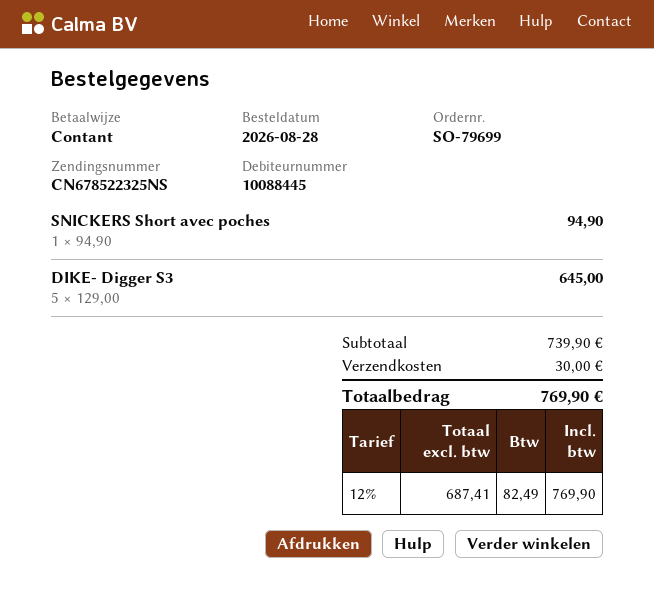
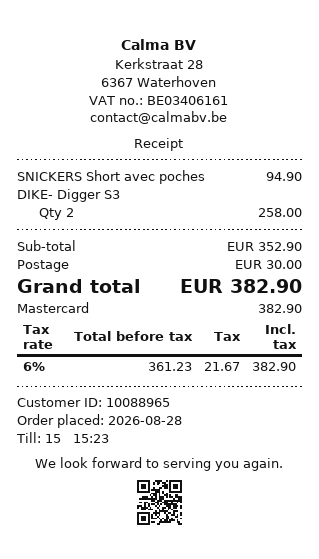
customer number: 10088445 -> 10088965
payment method: cash -> Mastercard
DIKE- Digger S3: 5 for 645.00 -> 2 for 258.00
subtotal: 739.90 -> 352.90
net: 687.41 -> 361.23
tax: 12% = 82.49 -> 6% = 21.67
total: 769.90 -> 382.90

